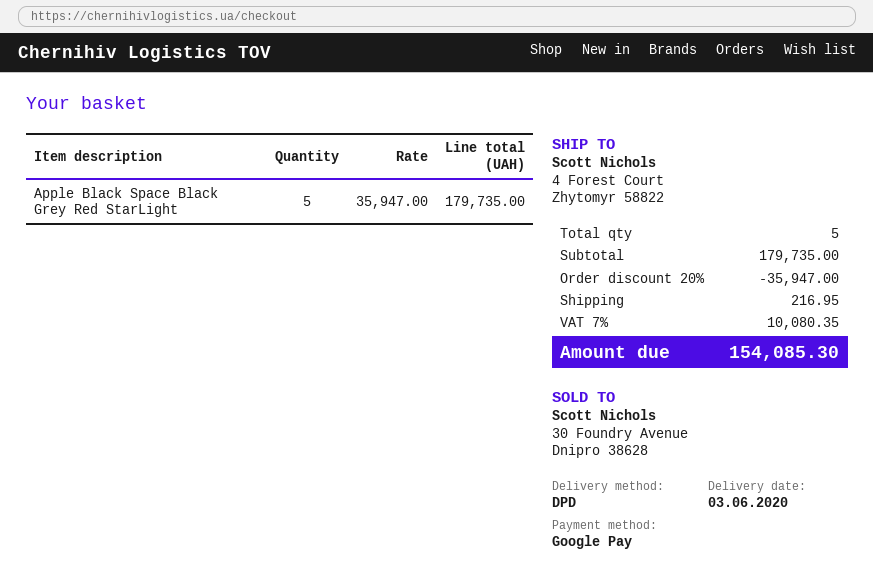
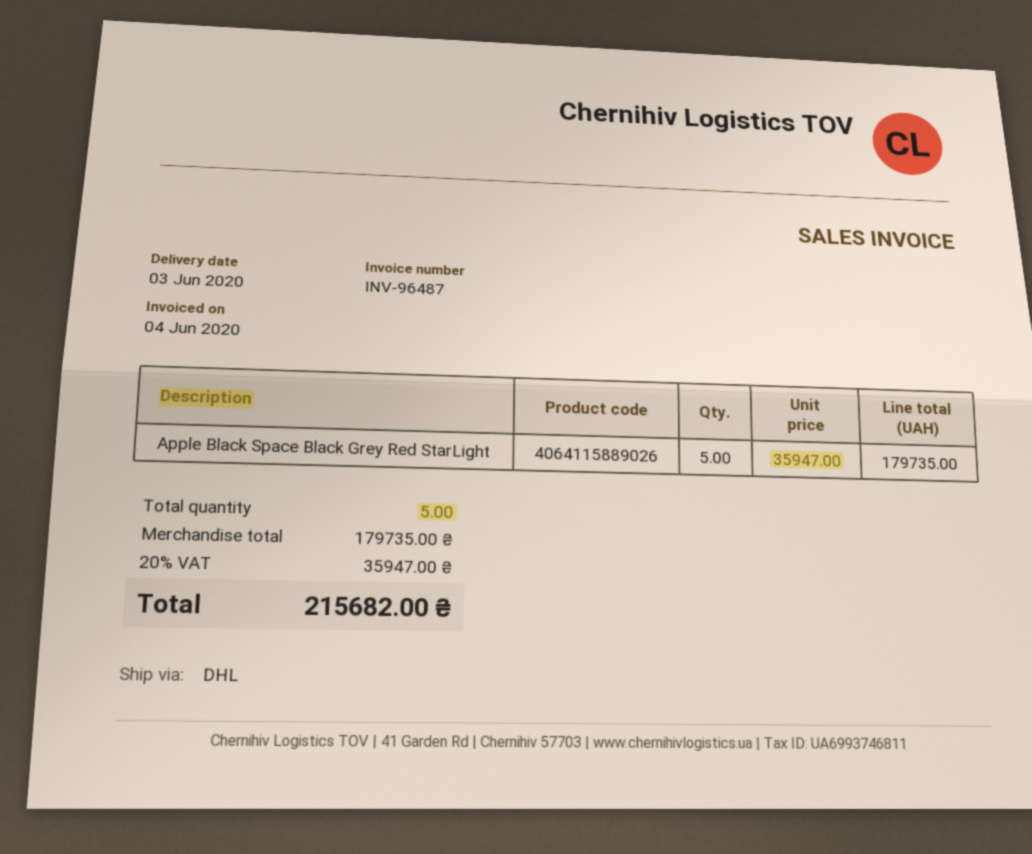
shipping method: DPD -> DHL
discount: 20% = 35947.00 -> none
shipping: 216.95 -> none
tax: 7% = 10080.35 -> 20% = 35947.00
total: 154085.30 -> 215682.00

